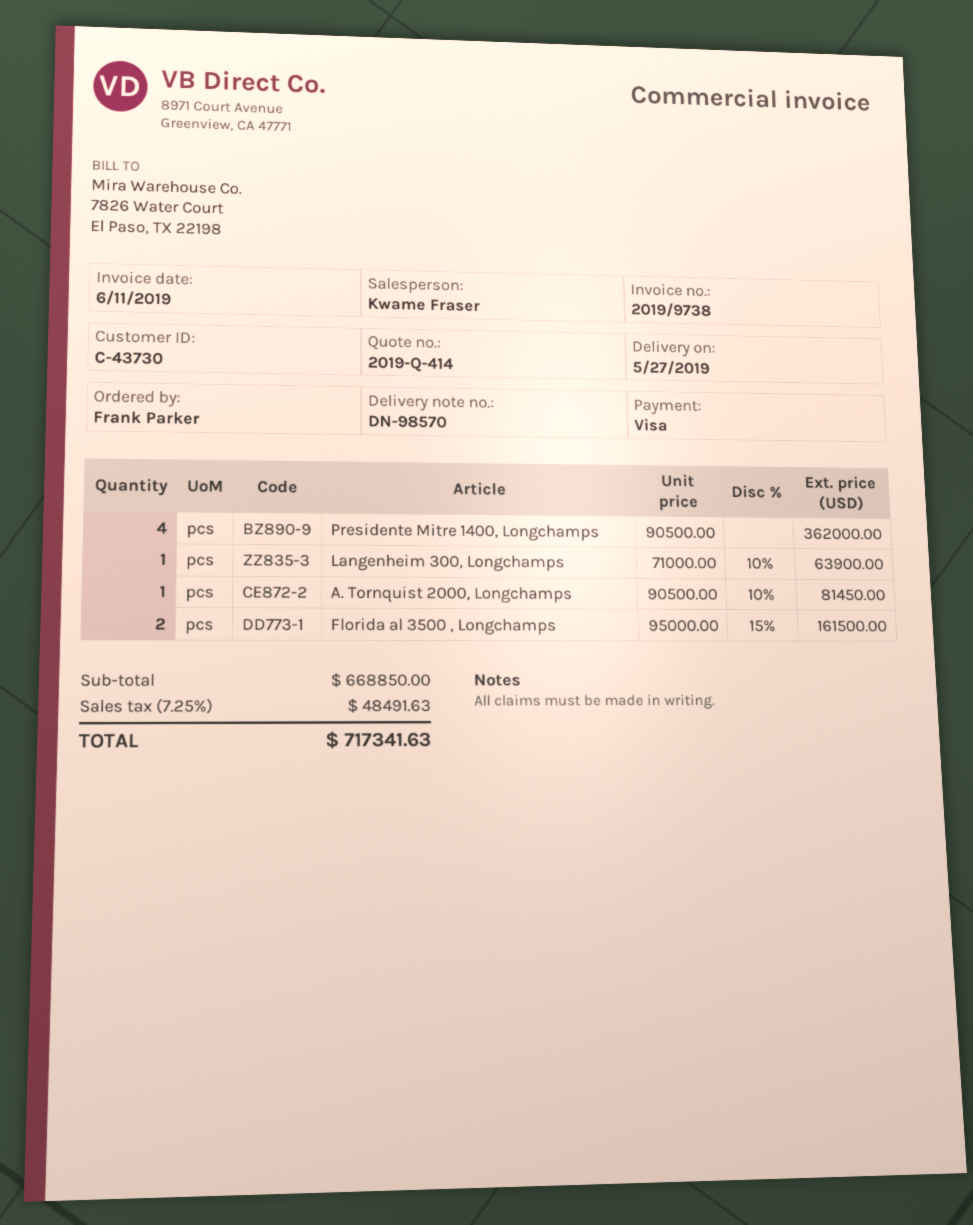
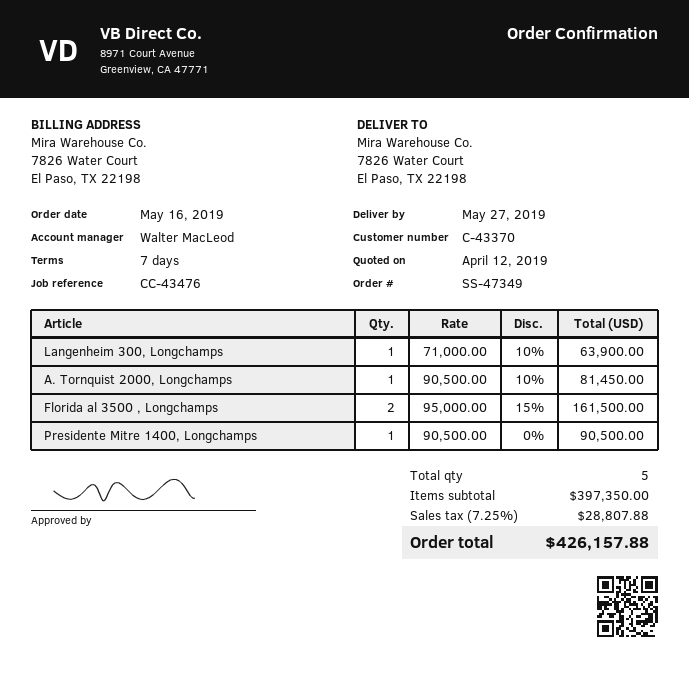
customer number: C-43730 -> C-43370
sales rep: Kwame Fraser -> Walter MacLeod
Presidente Mitre 1400, Longchamps: 4 x 90500.00 = 362000.00 -> 1 x 90500.00 = 90500.00
subtotal: 668850.00 -> 397350.00
tax: 7.25% = 48491.63 -> 7.25% = 28807.88
total: 717341.63 -> 426157.88

